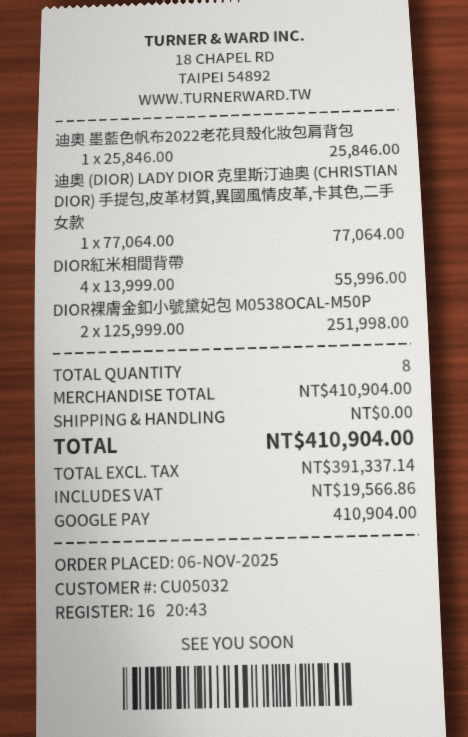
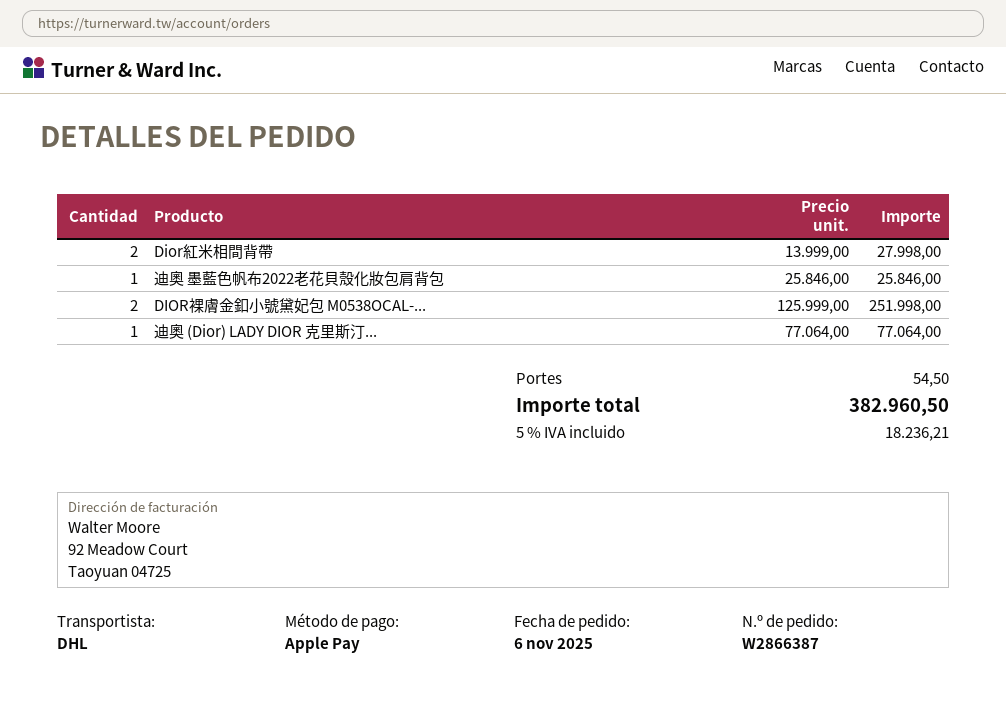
payment method: Google Pay -> Apple Pay
DIOR紅米相間背帶: 4 x 13999.00 = 55996.00 -> 2 x 13999.00 = 27998.00
shipping: 0.00 -> 54.50
tax: 19566.86 -> 18236.21
total: 410904.00 -> 382960.50

